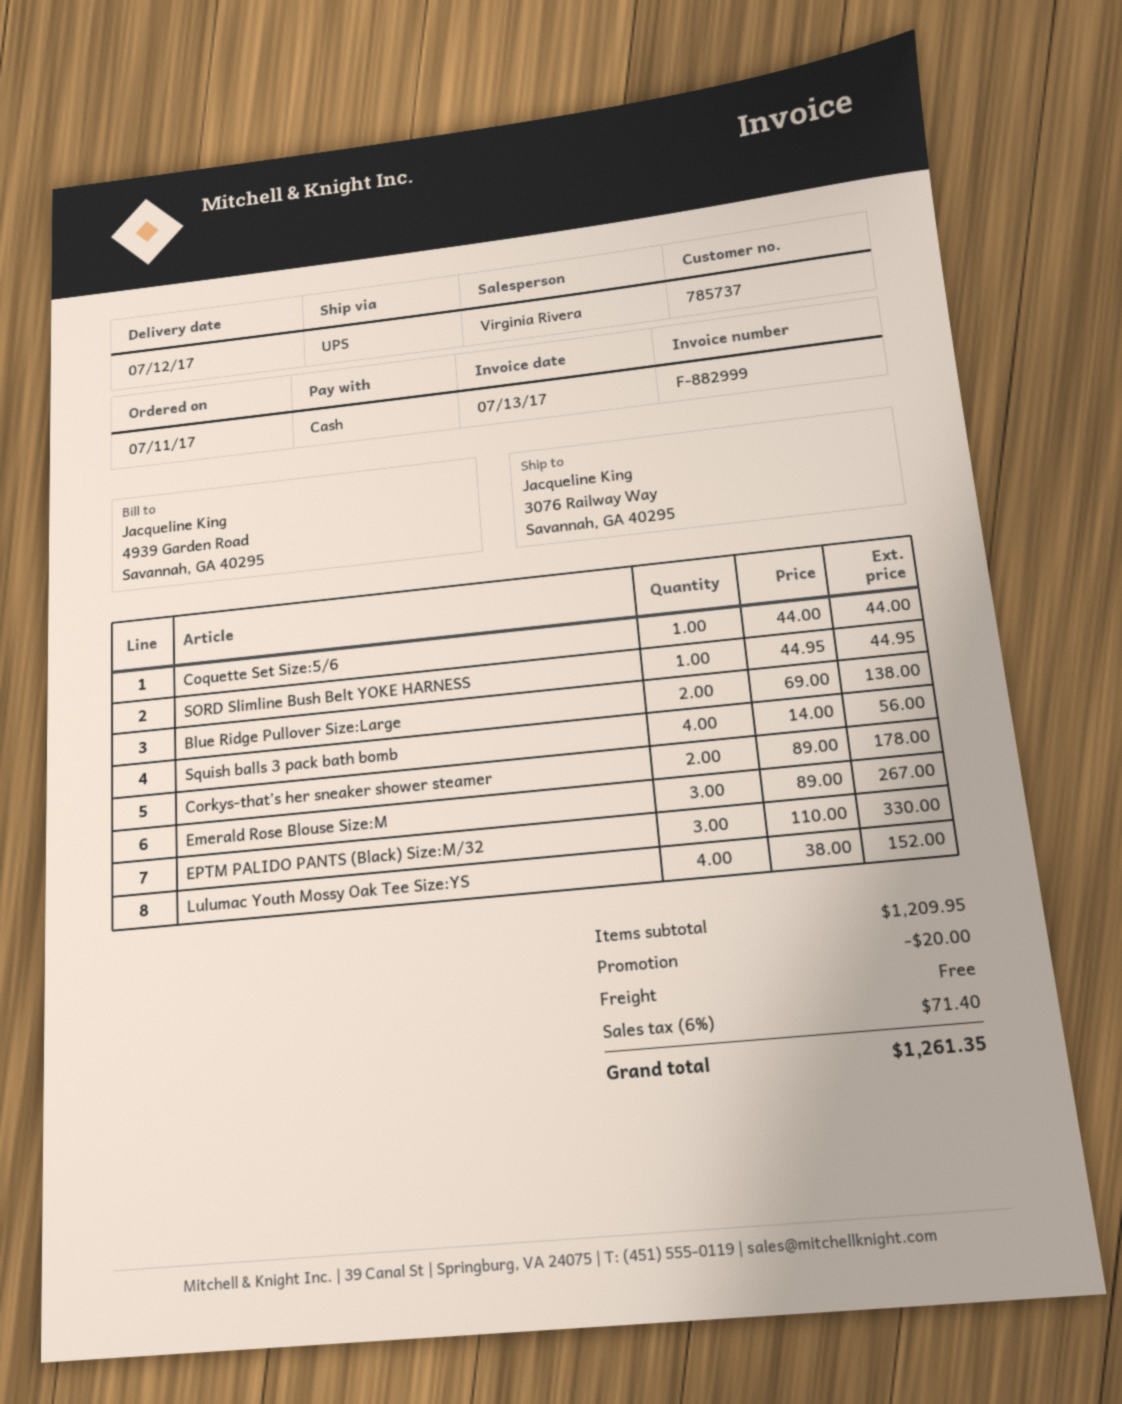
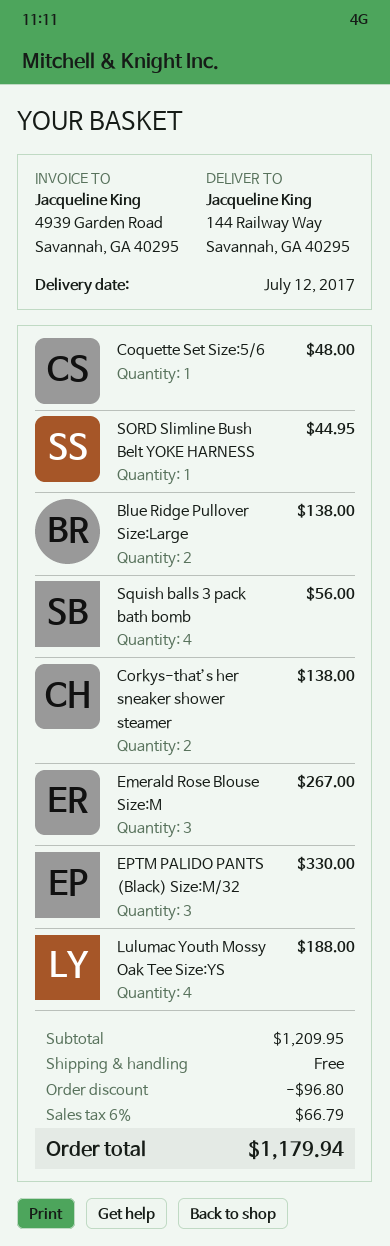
ship to: 3076 Railway Way, Savannah, GA 40295 -> 144 Railway Way, Savannah, GA 40295
Coquette Set Size:5/6: 1 for 44.00 -> 1 for 48.00
Corkys-that’s her sneaker shower steamer: 2 for 178.00 -> 2 for 138.00
Lulumac Youth Mossy Oak Tee Size:YS: 4 for 152.00 -> 4 for 188.00
discount: 20.00 -> 96.80
tax: 6% = 71.40 -> 6% = 66.79
total: 1261.35 -> 1179.94

